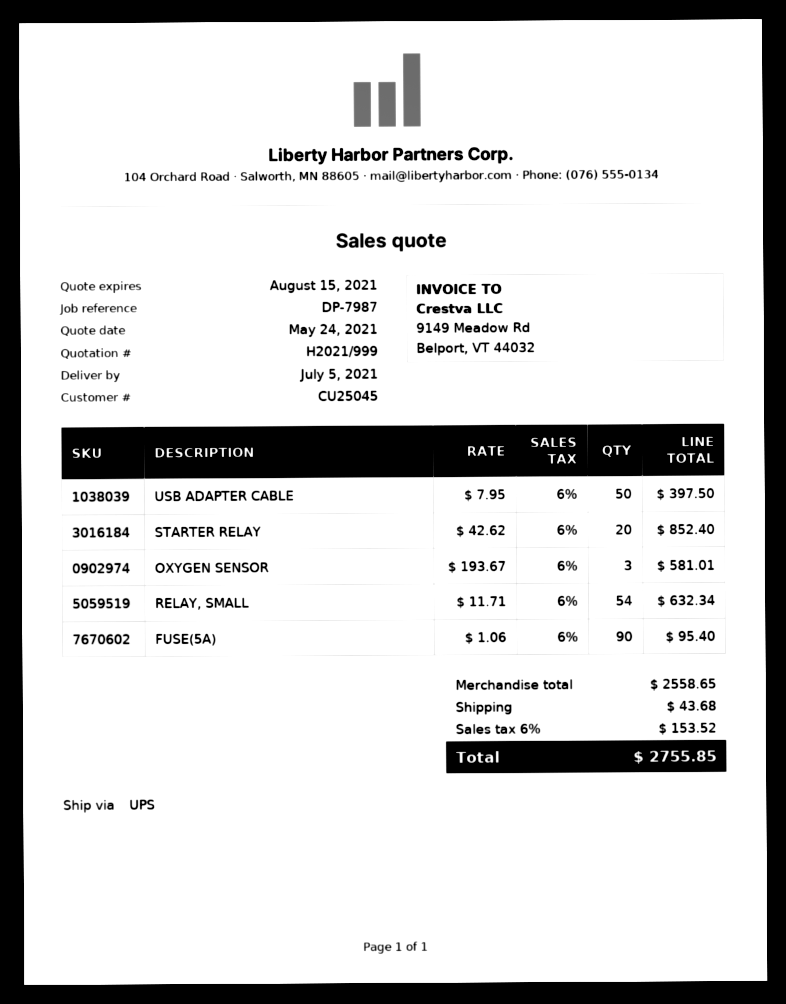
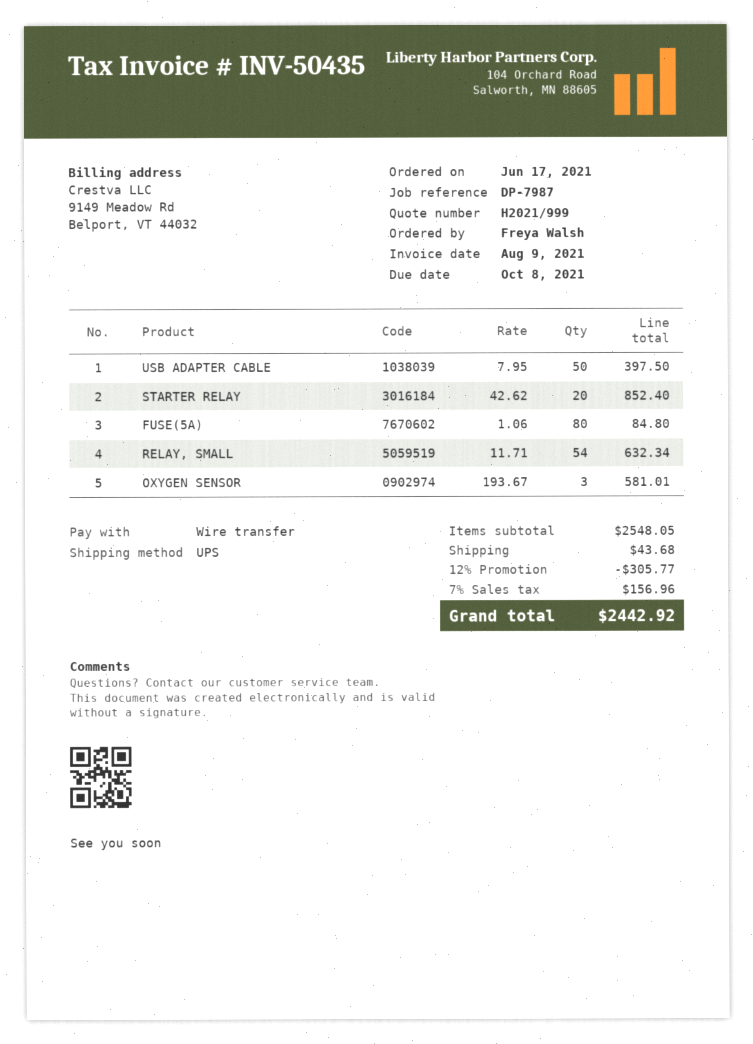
FUSE(5A): 90 x 1.06 = 95.40 -> 80 x 1.06 = 84.80
subtotal: 2558.65 -> 2548.05
discount: none -> 12% = 305.77
tax: 6% = 153.52 -> 7% = 156.96
total: 2755.85 -> 2442.92

